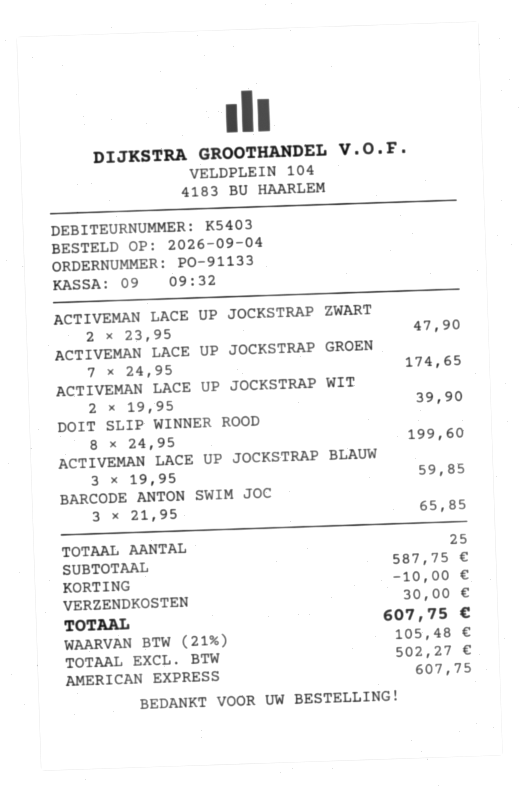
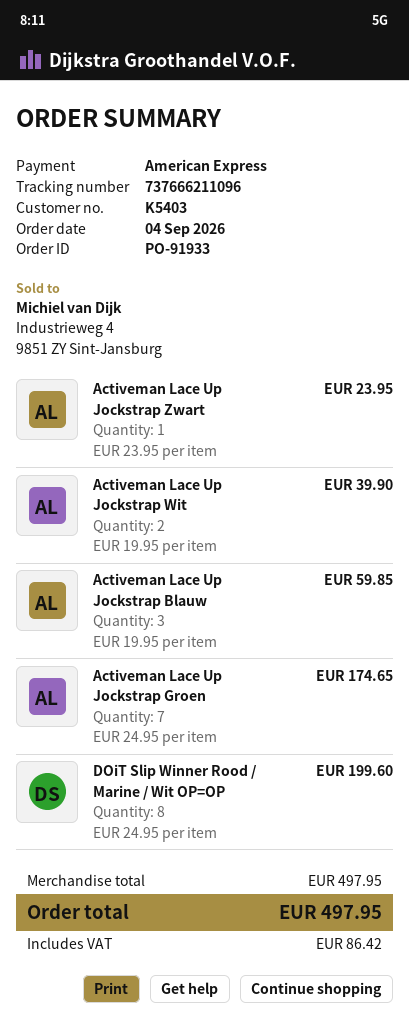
order number: PO-91133 -> PO-91933
ACTIVEMAN LACE UP JOCKSTRAP ZWART: 2 x 23.95 = 47.90 -> 1 x 23.95 = 23.95
BARCODE ANTON SWIM JOC: 3 x 21.95 = 65.85 -> none
subtotal: 587.75 -> 497.95
discount: 10.00 -> none
shipping: 30.00 -> none
tax: 105.48 -> 86.42
total: 607.75 -> 497.95

